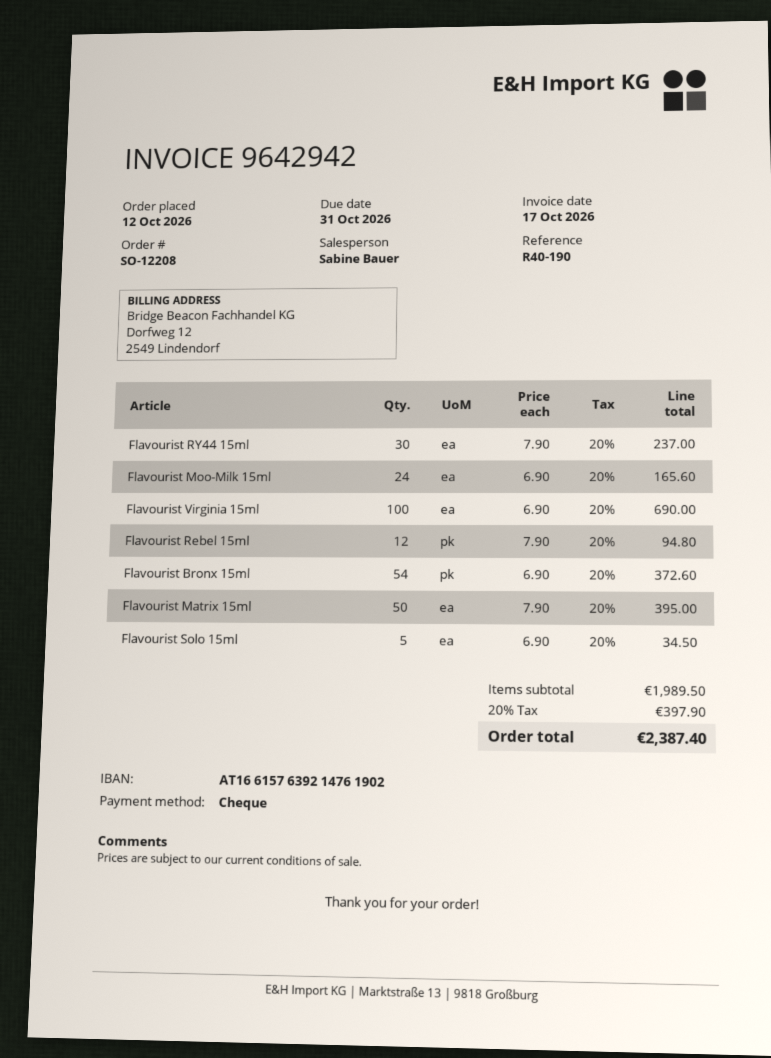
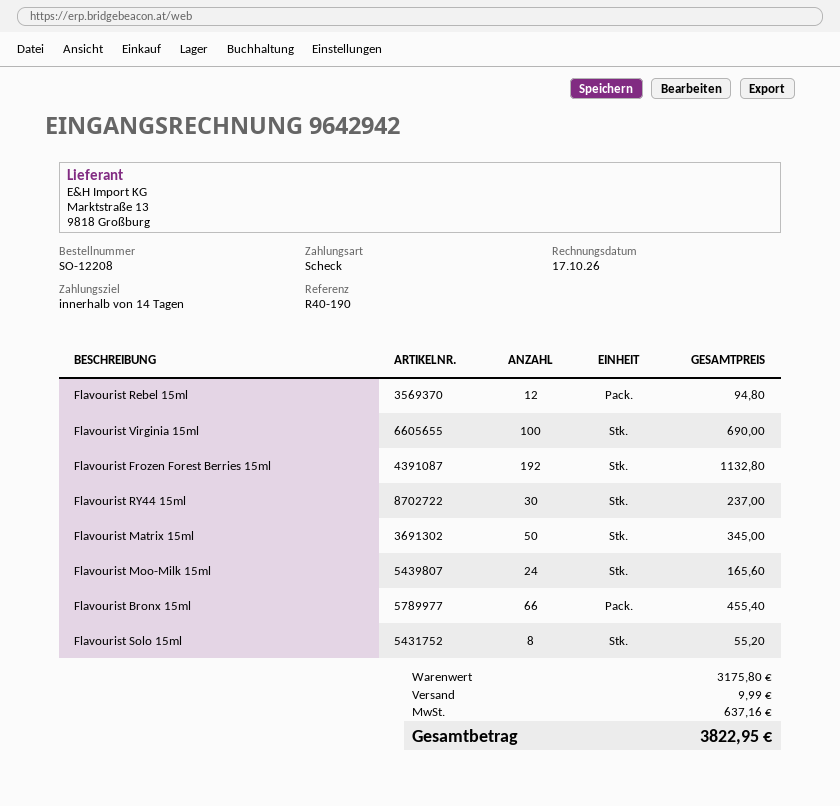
Flavourist Bronx 15ml: 54 for 372.60 -> 66 for 455.40
Flavourist Matrix 15ml: 50 for 395.00 -> 50 for 345.00
Flavourist Solo 15ml: 5 for 34.50 -> 8 for 55.20
Flavourist Frozen Forest Berries 15ml: none -> 192 for 1132.80
subtotal: 1989.50 -> 3175.80
shipping: none -> 9.99
tax: 397.90 -> 637.16
total: 2387.40 -> 3822.95

